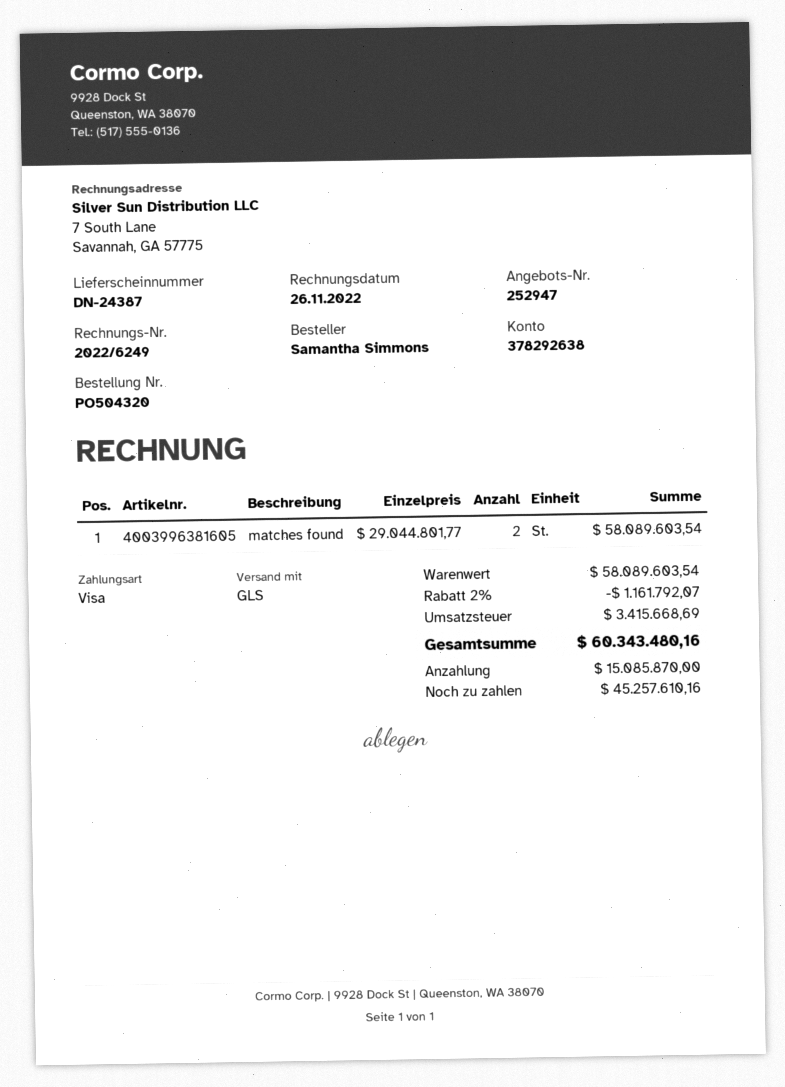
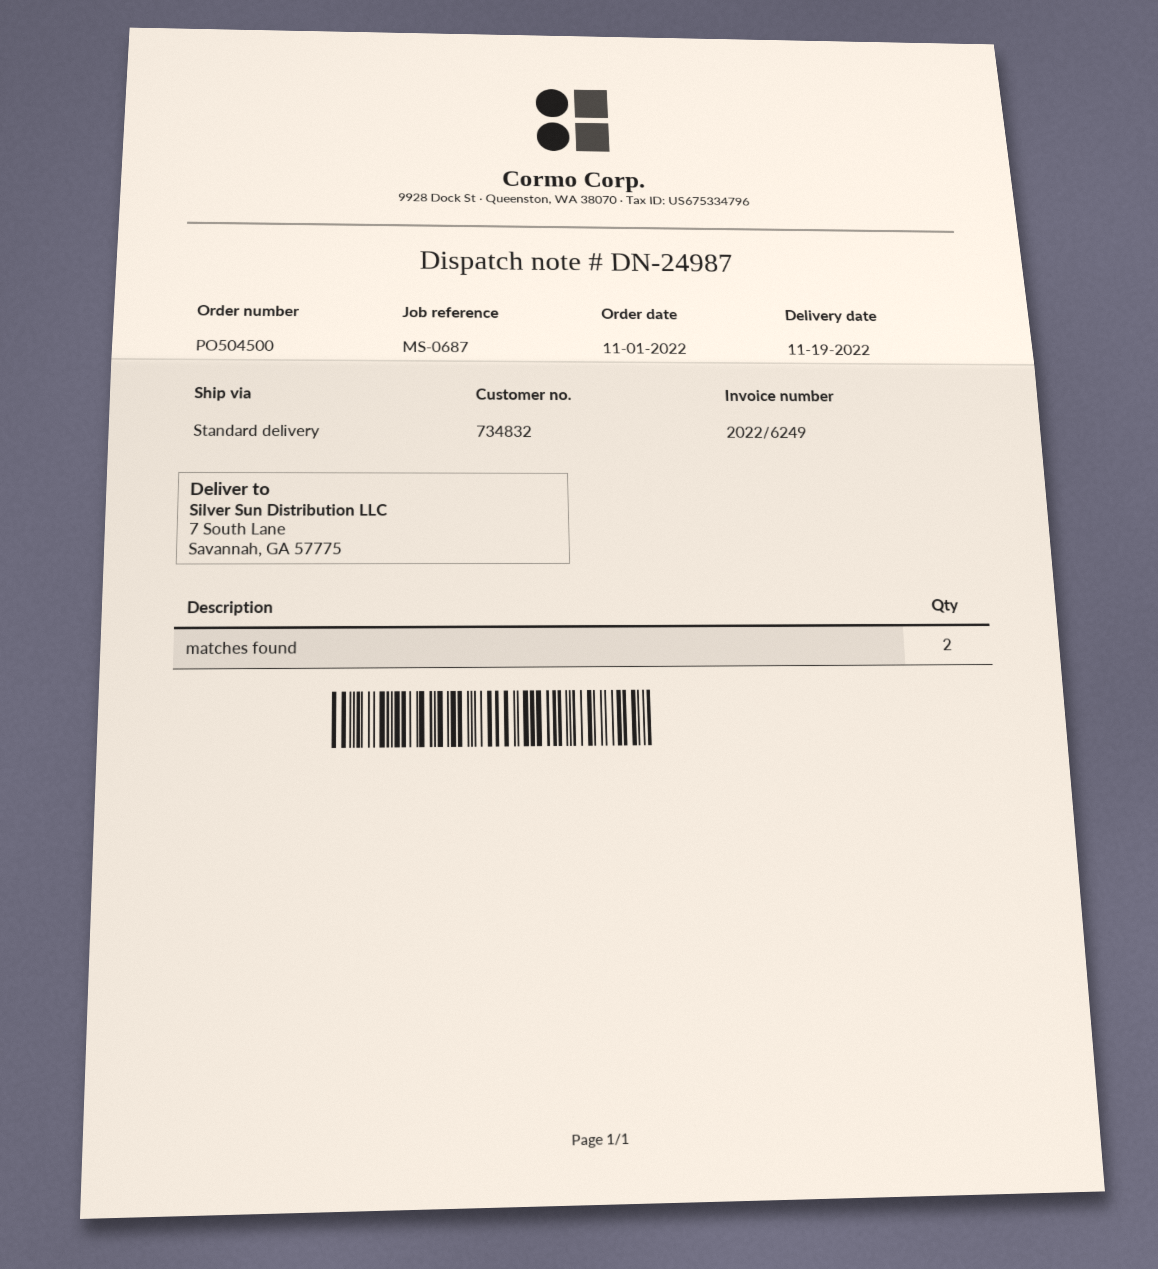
order number: PO504320 -> PO504500
delivery note number: DN-24387 -> DN-24987
shipping method: GLS -> standard

